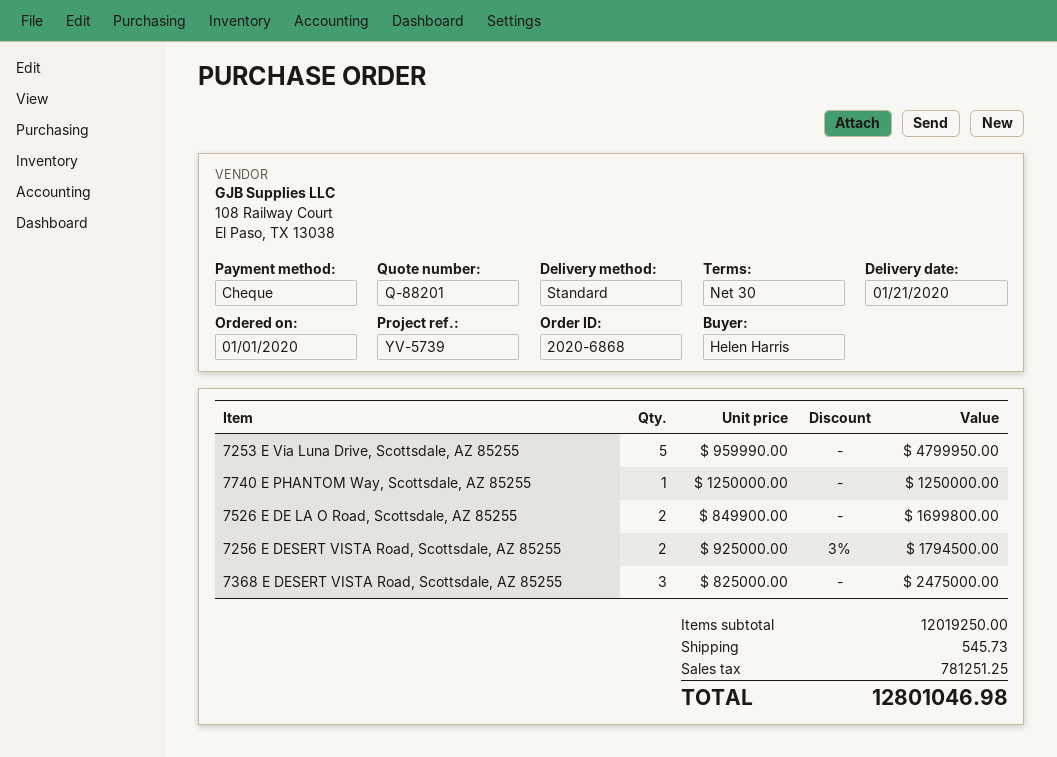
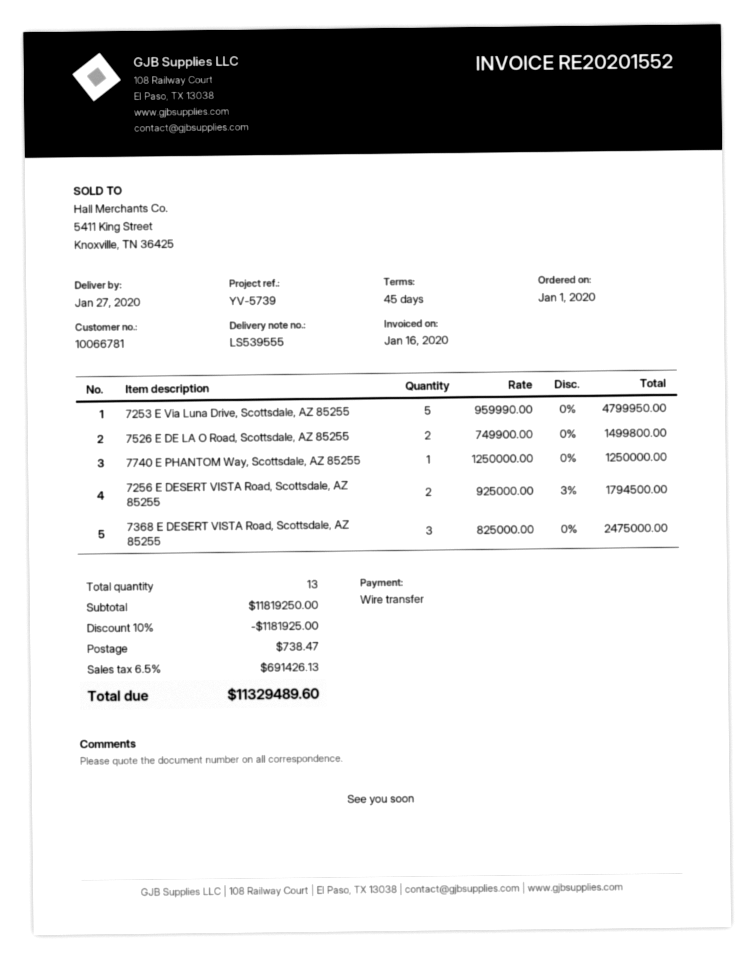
delivery date: 2020-01-21 -> 2020-01-27
payment terms: 30 days -> 45 days
payment method: cheque -> bank transfer
7526 E DE LA O Road, Scottsdale, AZ 85255: 2 x 849900.00 = 1699800.00 -> 2 x 749900.00 = 1499800.00
subtotal: 12019250.00 -> 11819250.00
discount: none -> 10% = 1181925.00
shipping: 545.73 -> 738.47
tax: 781251.25 -> 691426.13
total: 12801046.98 -> 11329489.60

